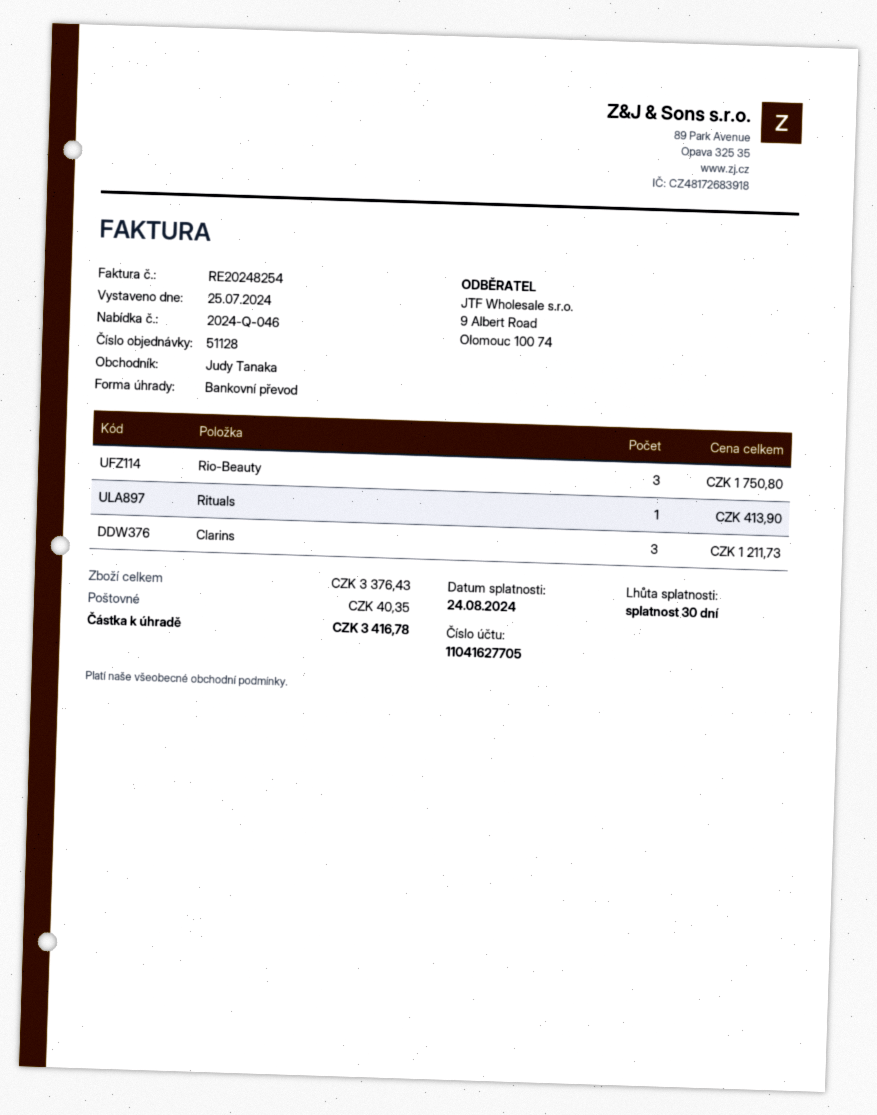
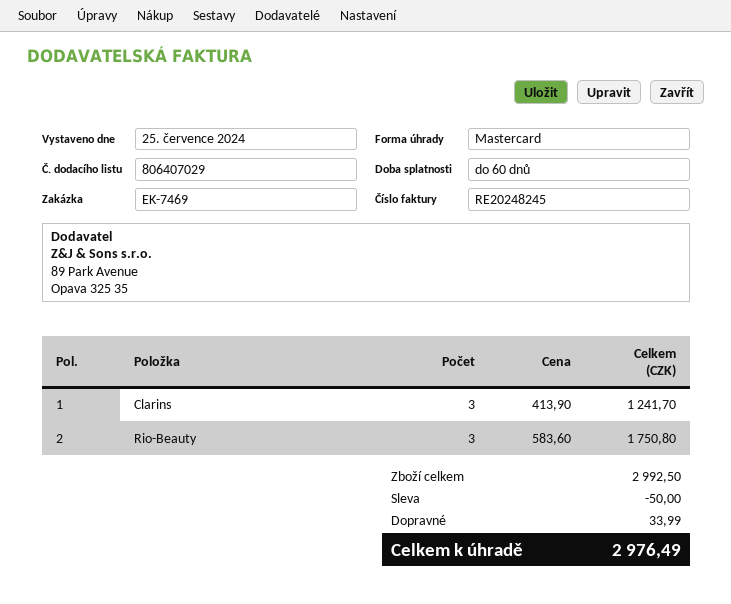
invoice number: RE20248254 -> RE20248245
payment terms: 30 days -> 60 days
payment method: bank transfer -> Mastercard
Rituals: 1 for 413.90 -> none
Clarins: 3 for 1211.73 -> 3 for 1241.70
subtotal: 3376.43 -> 2992.50
discount: none -> 50.00
shipping: 40.35 -> 33.99
total: 3416.78 -> 2976.49

